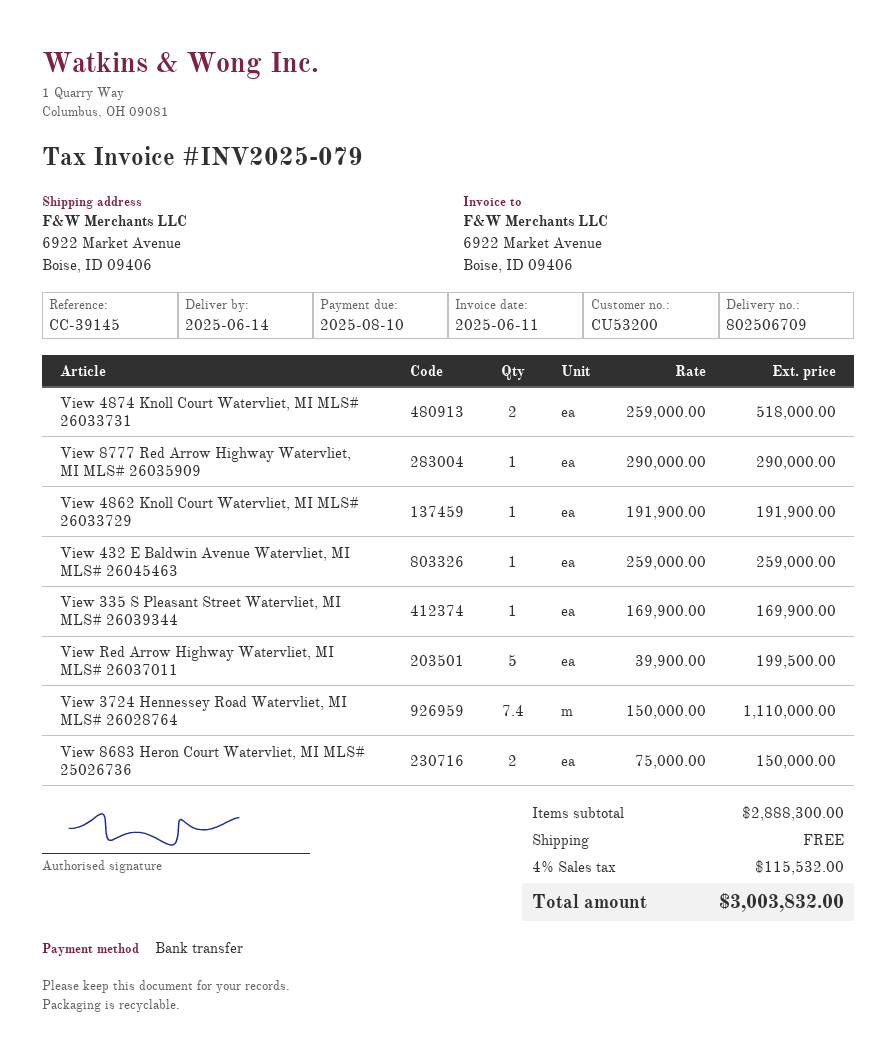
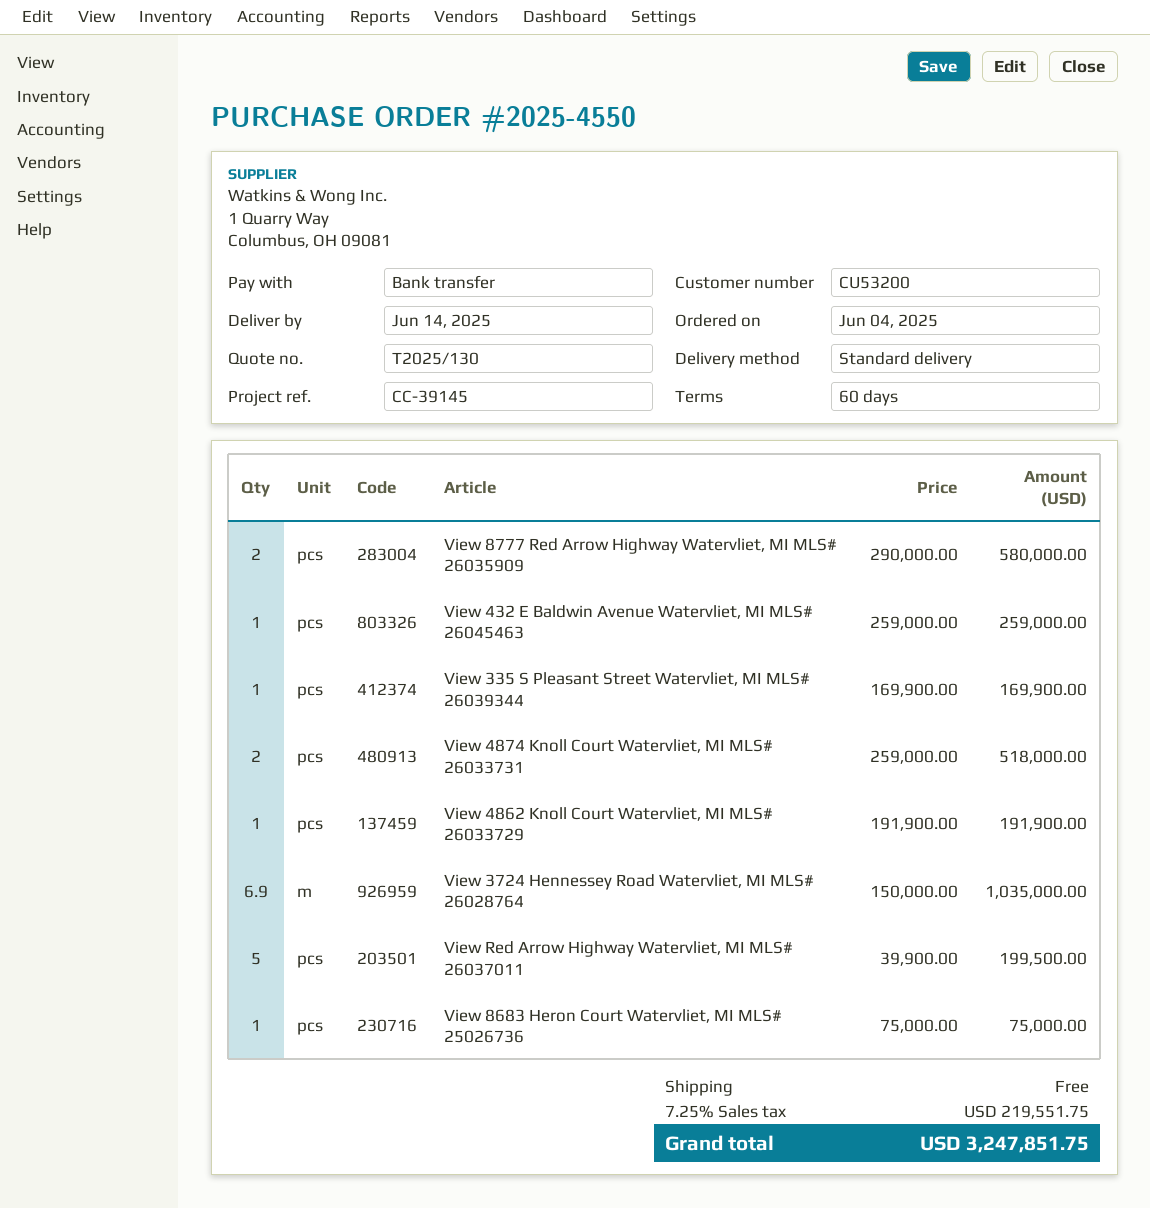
View 8777 Red Arrow Highway Watervliet, MI MLS# 26035909: 1 x 290000.00 = 290000.00 -> 2 x 290000.00 = 580000.00
View 3724 Hennessey Road Watervliet, MI MLS# 26028764: 7.4 x 150000.00 = 1110000.00 -> 6.9 x 150000.00 = 1035000.00
View 8683 Heron Court Watervliet, MI MLS# 25026736: 2 x 75000.00 = 150000.00 -> 1 x 75000.00 = 75000.00
tax: 4% = 115532.00 -> 7.25% = 219551.75
total: 3003832.00 -> 3247851.75

